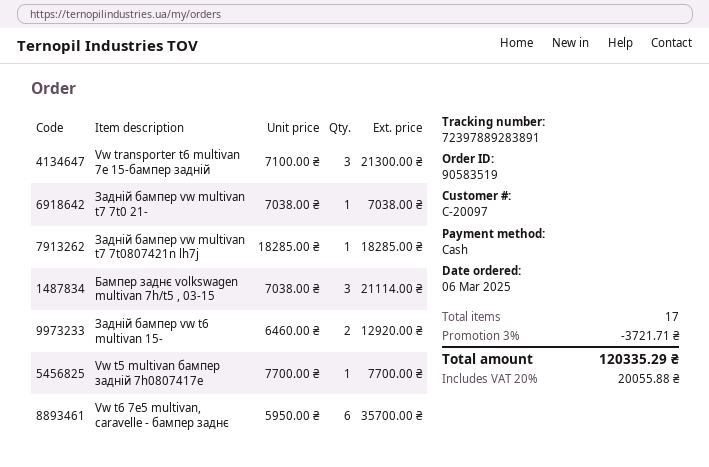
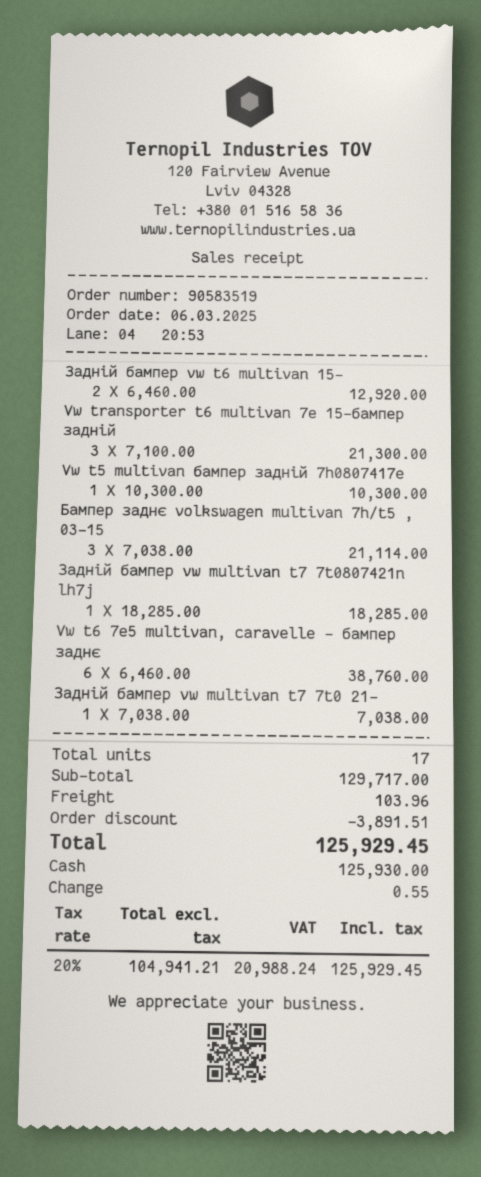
Vw t5 multivan бампер задній 7h0807417e: 1 x 7700.00 = 7700.00 -> 1 x 10300.00 = 10300.00
Vw t6 7e5 multivan, caravelle - бампер заднє: 6 x 5950.00 = 35700.00 -> 6 x 6460.00 = 38760.00
discount: 3721.71 -> 3891.51
shipping: none -> 103.96
tax: 20% = 20055.88 -> 20% = 20988.24
total: 120335.29 -> 125929.45

